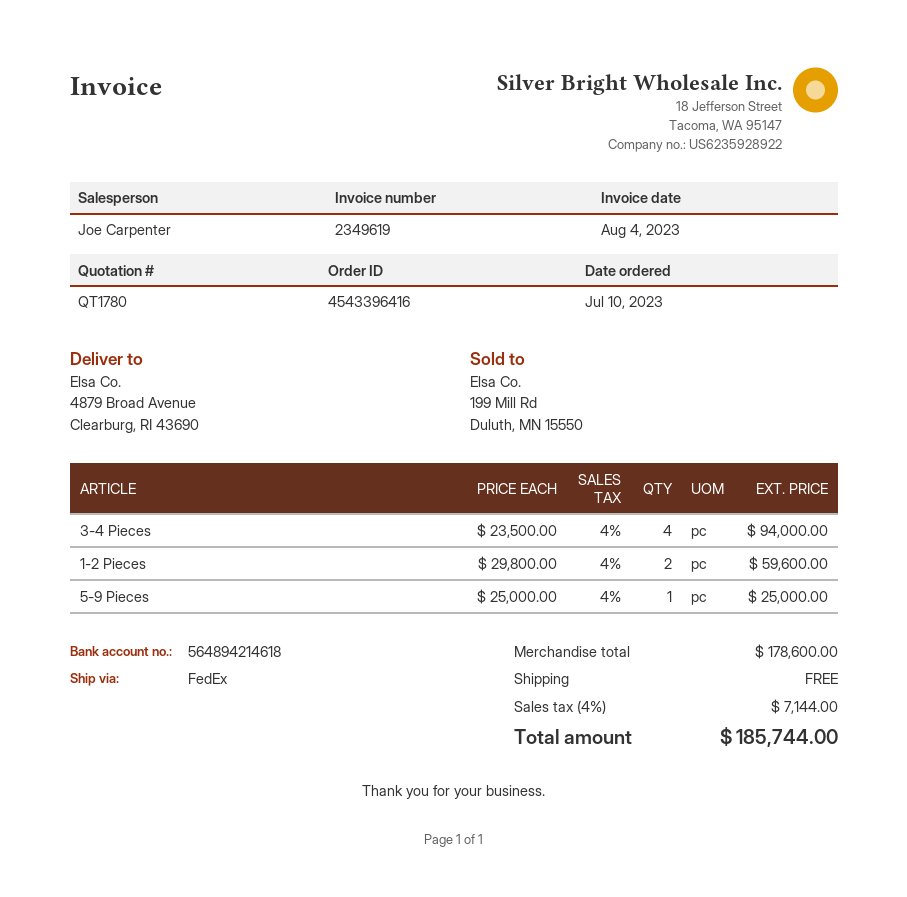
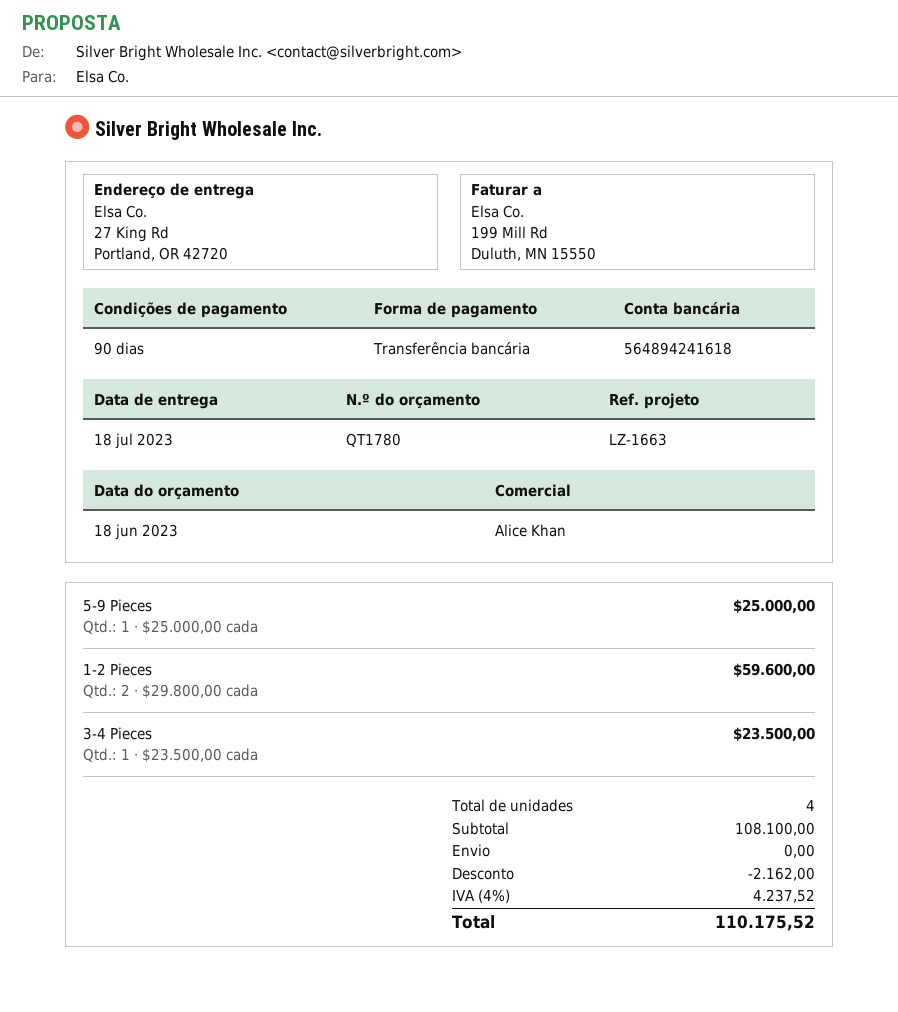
sales rep: Joe Carpenter -> Alice Khan
bank account: 564894214618 -> 564894241618
ship to: 4879 Broad Avenue, Clearburg, RI 43690 -> 27 King Rd, Portland, OR 42720
3-4 Pieces: 4 x 23500.00 = 94000.00 -> 1 x 23500.00 = 23500.00
subtotal: 178600.00 -> 108100.00
discount: none -> 2162.00
tax: 4% = 7144.00 -> 4% = 4237.52
total: 185744.00 -> 110175.52

